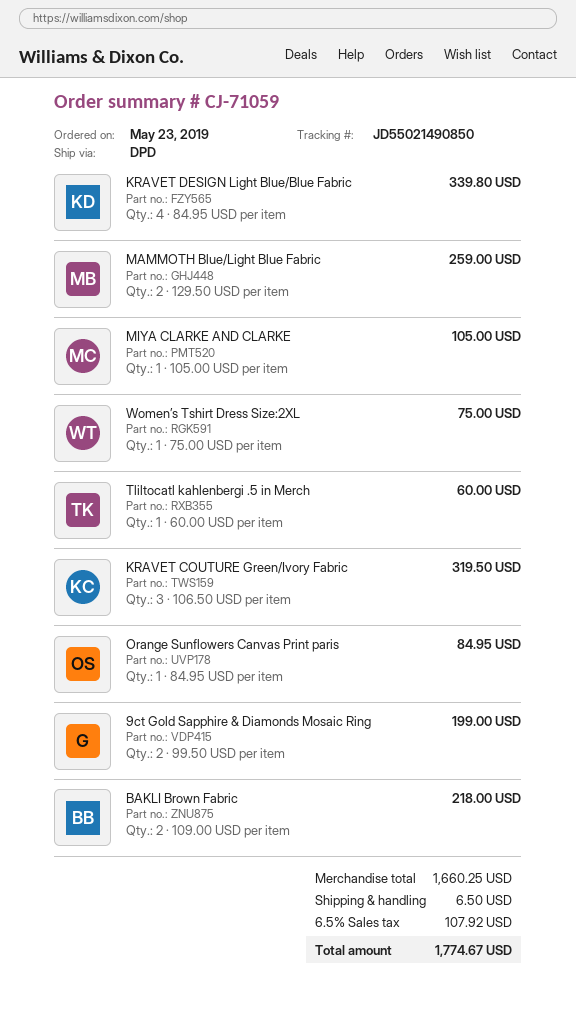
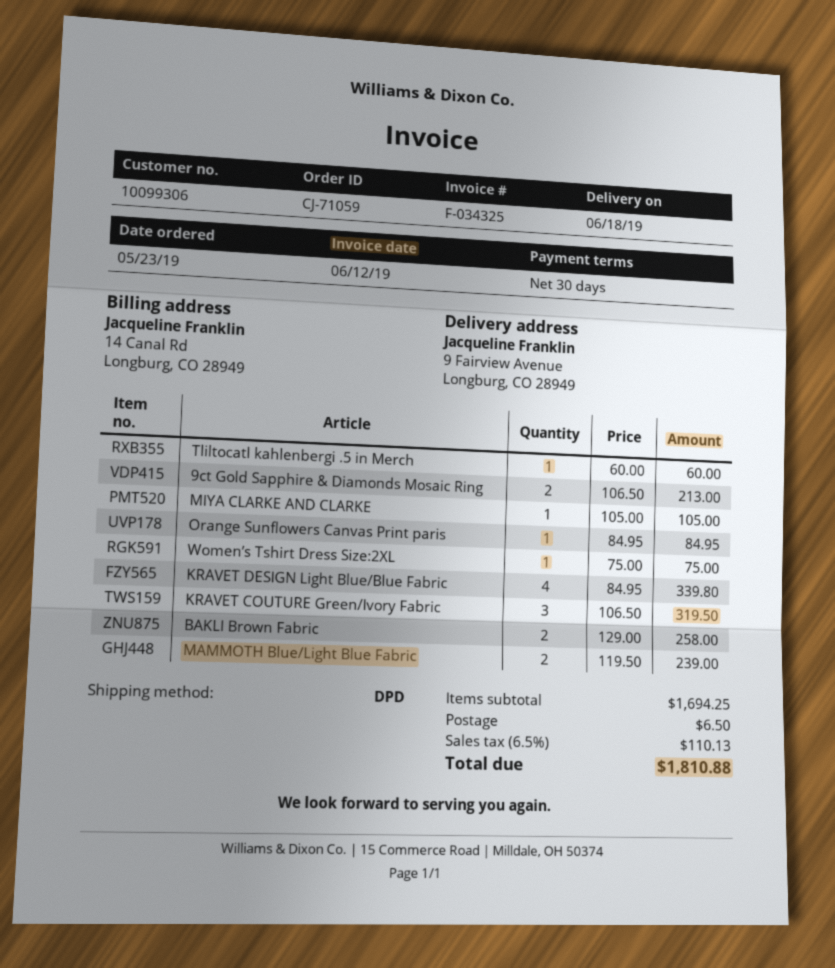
MAMMOTH Blue/Light Blue Fabric: 2 x 129.50 = 259.00 -> 2 x 119.50 = 239.00
9ct Gold Sapphire & Diamonds Mosaic Ring: 2 x 99.50 = 199.00 -> 2 x 106.50 = 213.00
BAKLI Brown Fabric: 2 x 109.00 = 218.00 -> 2 x 129.00 = 258.00
subtotal: 1660.25 -> 1694.25
tax: 6.5% = 107.92 -> 6.5% = 110.13
total: 1774.67 -> 1810.88

